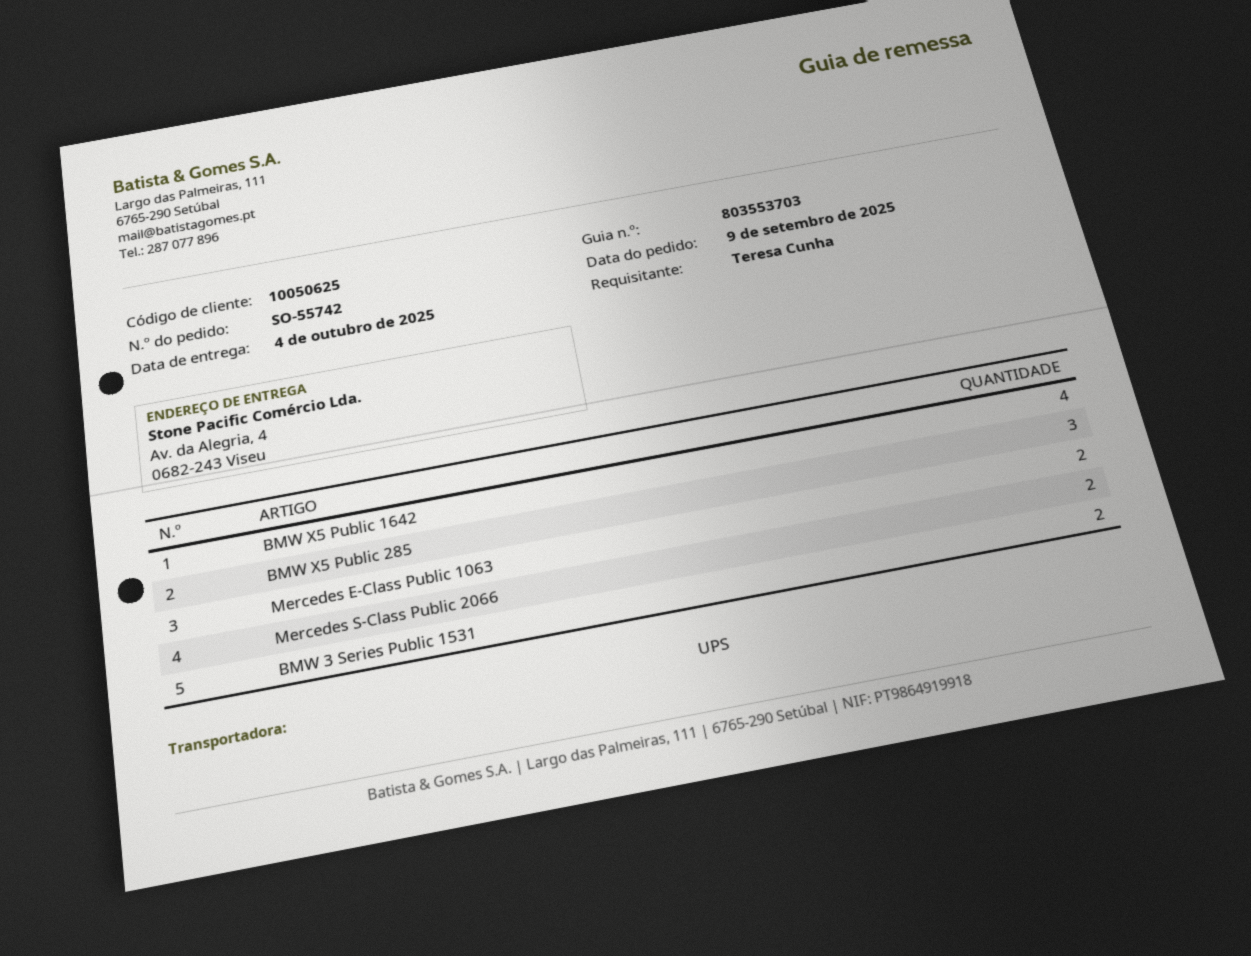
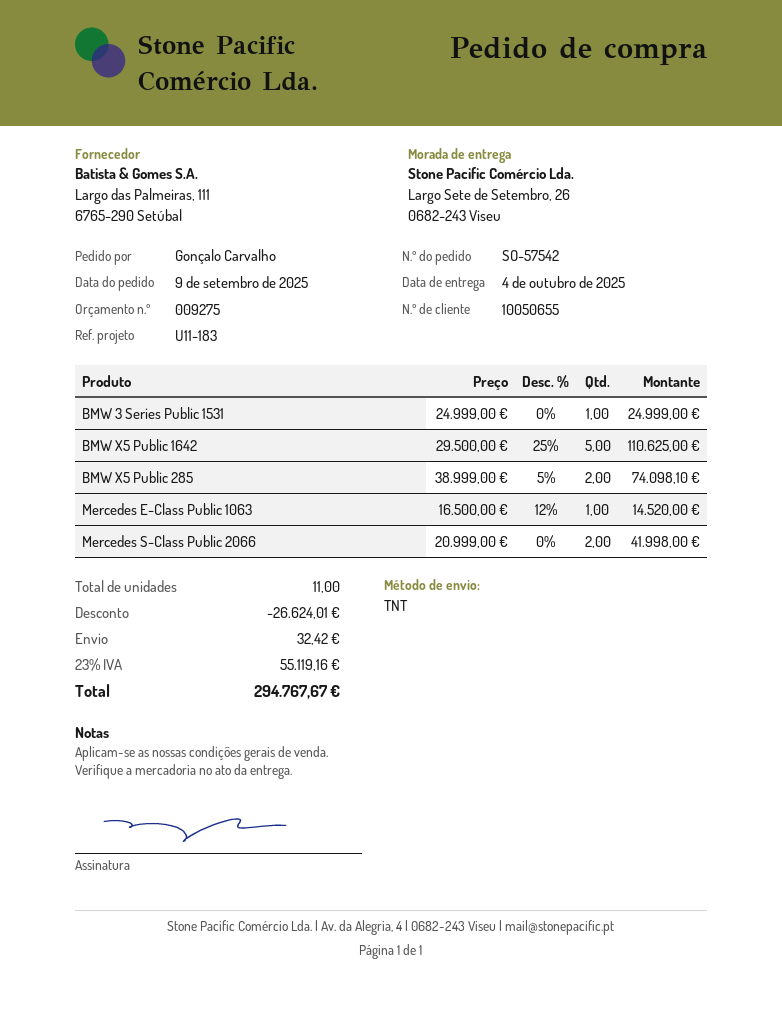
order number: SO-55742 -> SO-57542
customer number: 10050625 -> 10050655
ordered by: Teresa Cunha -> Gonçalo Carvalho
shipping method: UPS -> TNT
ship to: Av. da Alegria, 4, 0682-243 Viseu -> Largo Sete de Setembro, 26, 0682-243 Viseu
BMW X5 Public 1642: 4 -> 5
BMW X5 Public 285: 3 -> 2
Mercedes E-Class Public 1063: 2 -> 1
BMW 3 Series Public 1531: 2 -> 1

